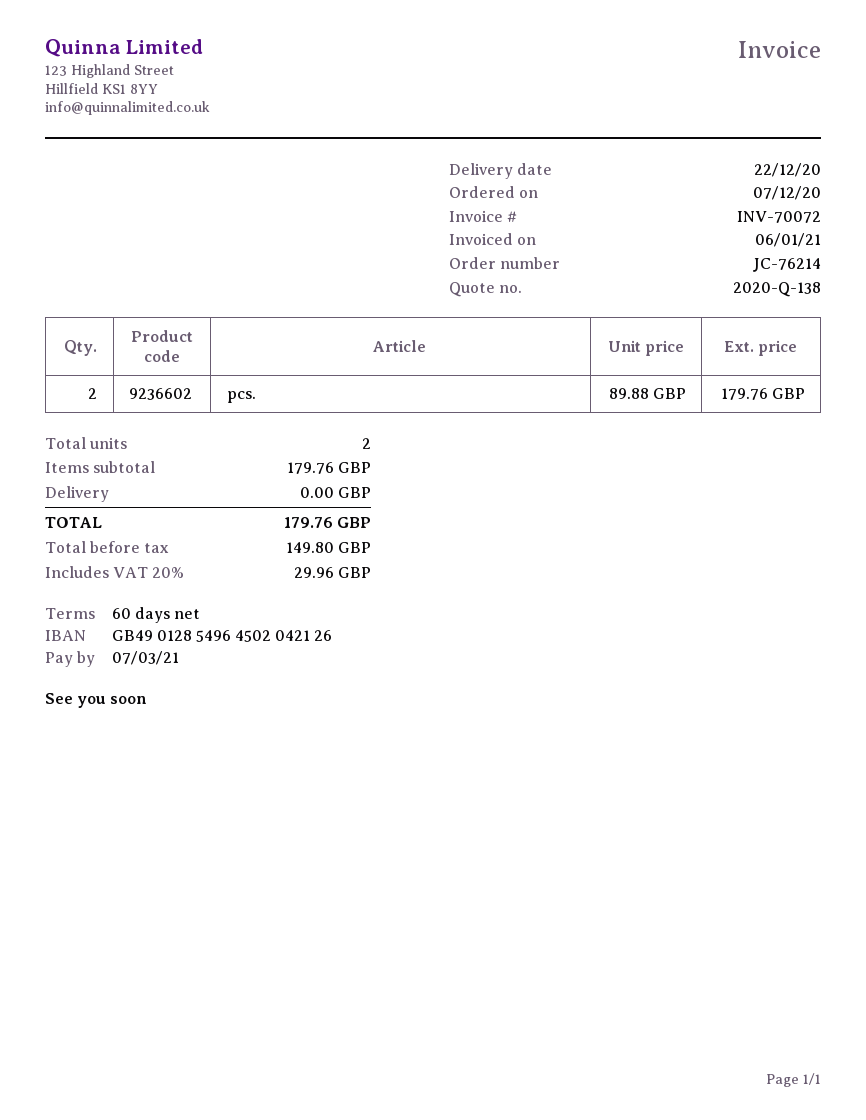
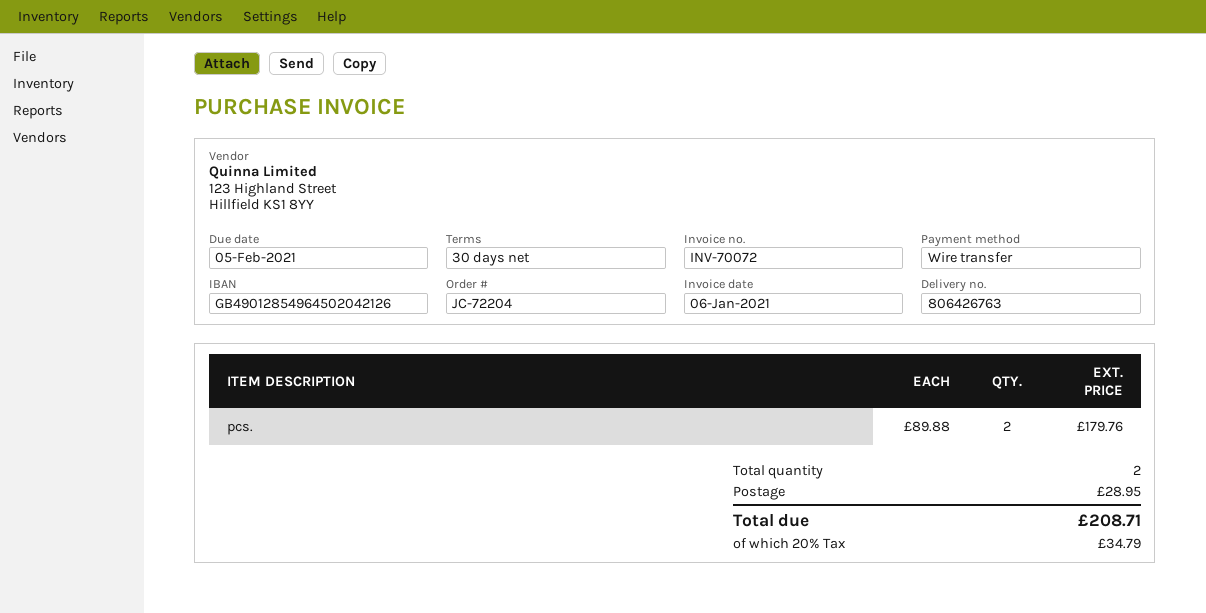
order number: JC-76214 -> JC-72204
payment terms: 60 days -> 30 days
due date: 2021-03-07 -> 2021-02-05
shipping: 0.00 -> 28.95
tax: 20% = 29.96 -> 20% = 34.79
total: 179.76 -> 208.71

